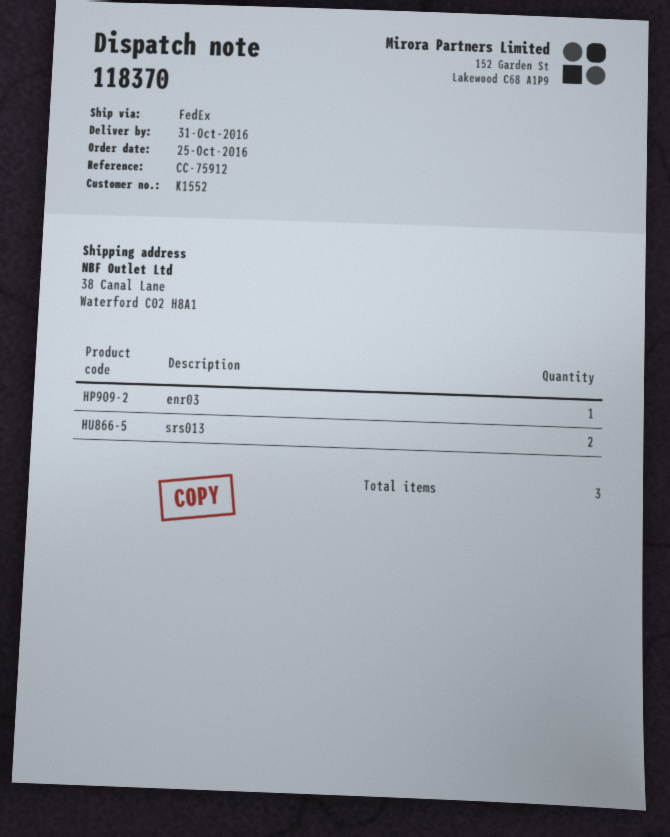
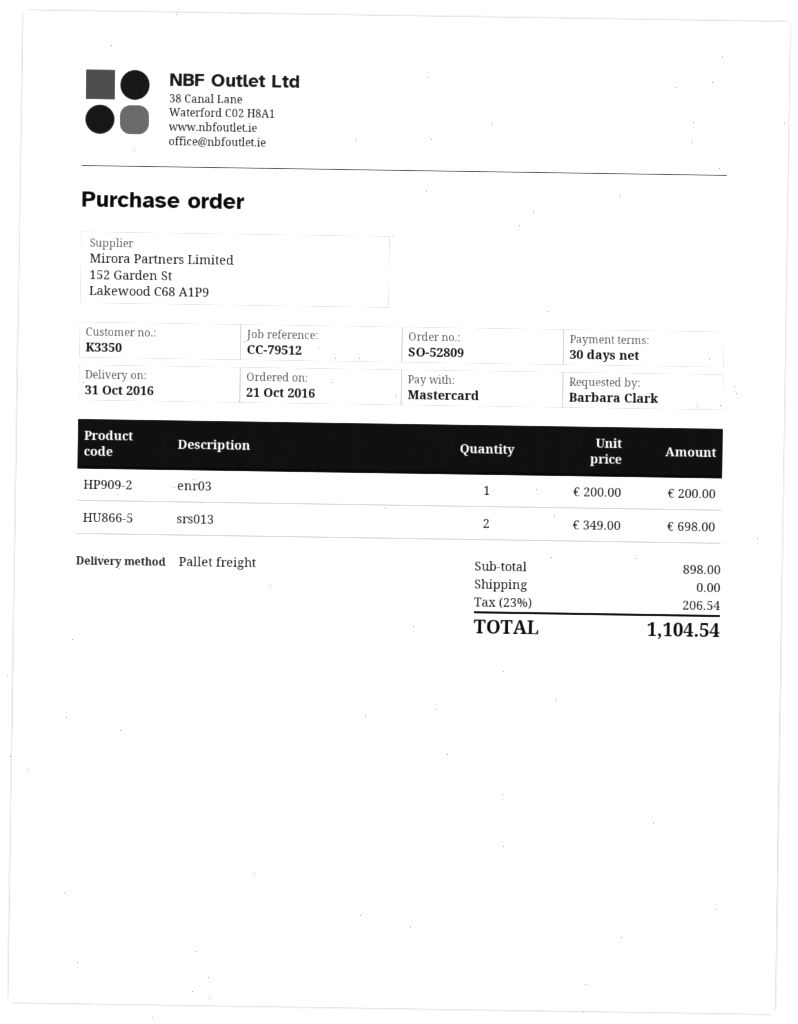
order date: 2016-10-25 -> 2016-10-21
customer number: K1552 -> K3350
reference: CC-75912 -> CC-79512
shipping method: FedEx -> pallet freight

